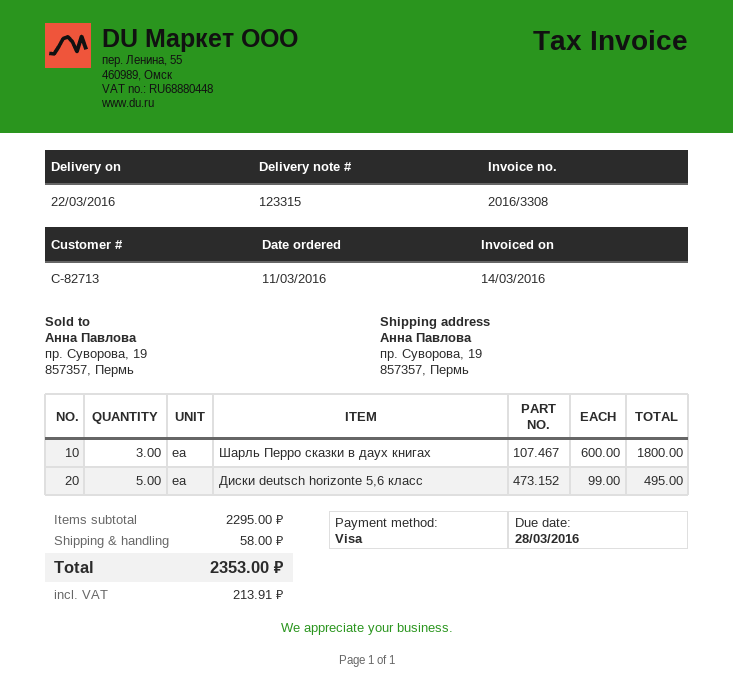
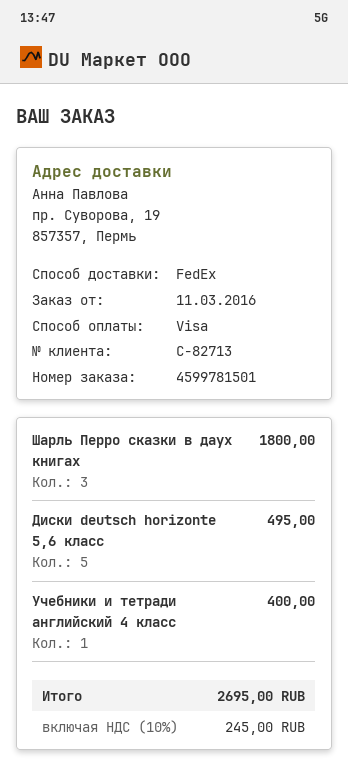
Учебники и тетради английский 4 класс: none -> 1 for 400.00
shipping: 58.00 -> none
tax: 213.91 -> 245.00
total: 2353.00 -> 2695.00

